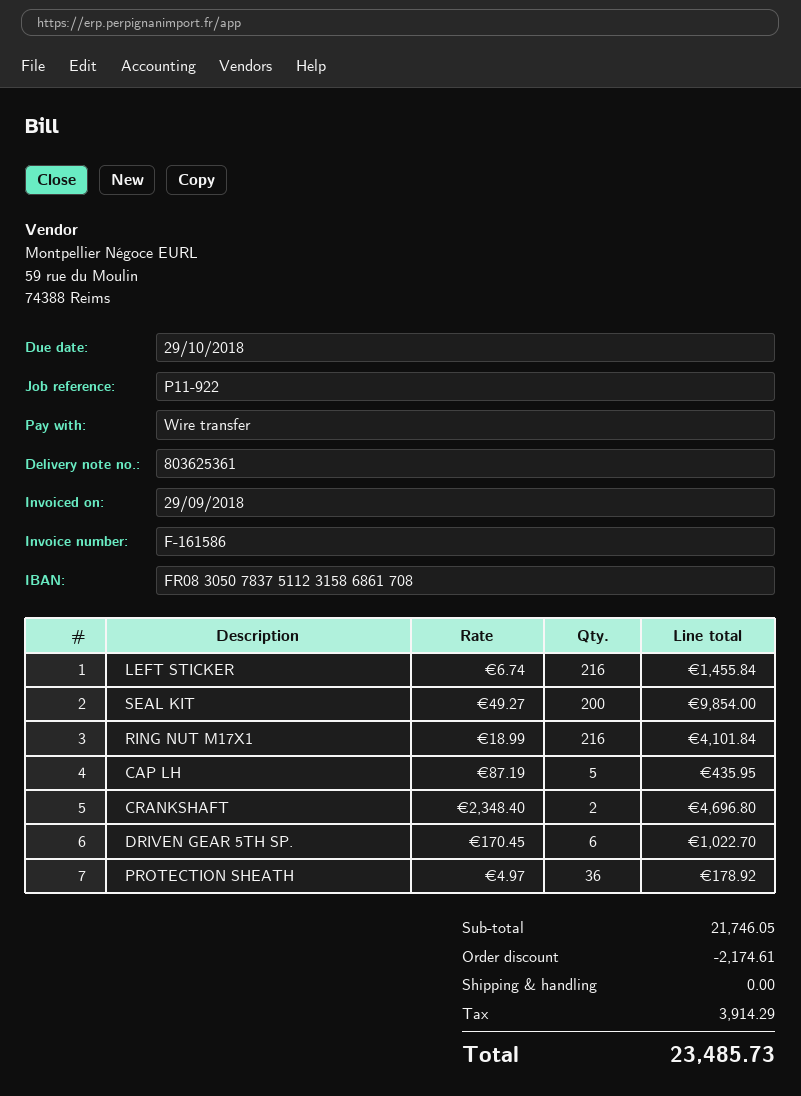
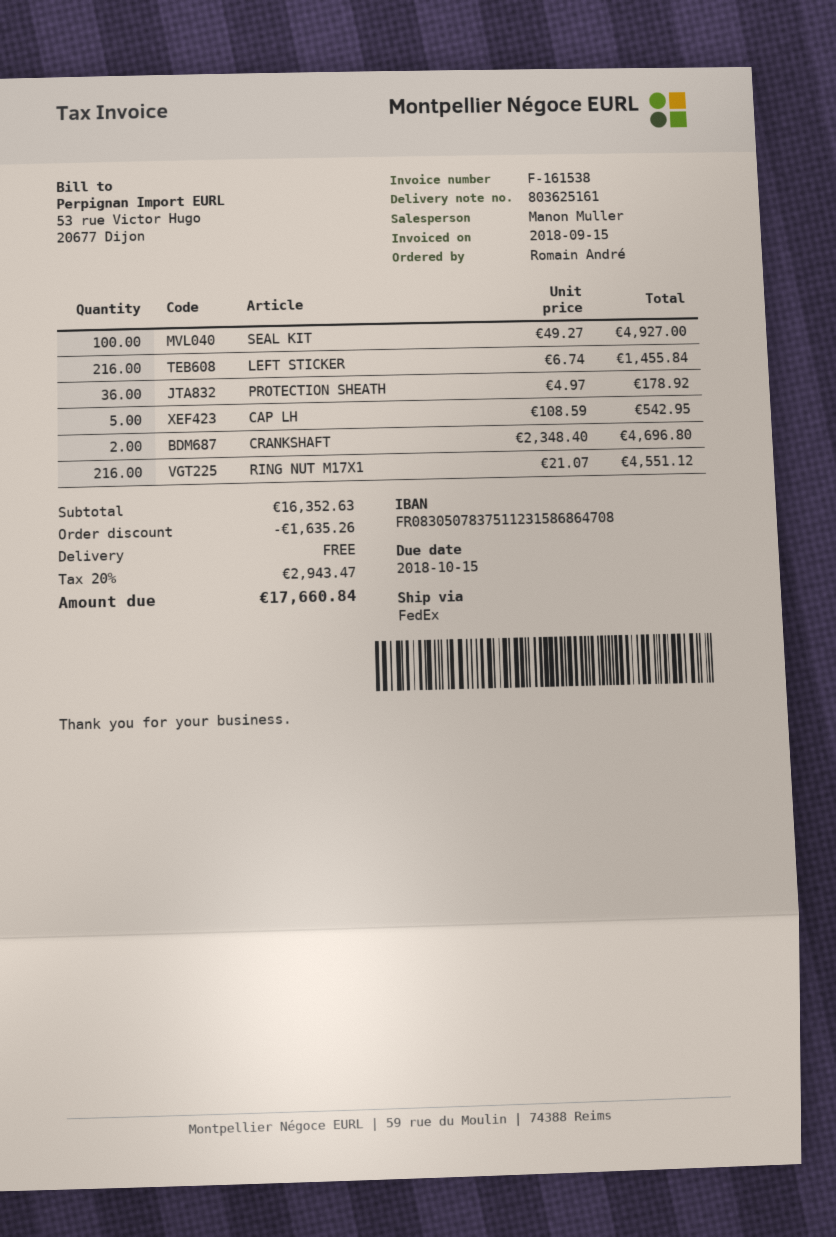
delivery note number: 803625361 -> 803625161
invoice number: F-161586 -> F-161538
invoice date: 2018-09-29 -> 2018-09-15
due date: 2018-10-29 -> 2018-10-15
bank account: FR0830507837511231586861708 -> FR0830507837511231586864708
SEAL KIT: 200 x 49.27 = 9854.00 -> 100 x 49.27 = 4927.00
RING NUT M17X1: 216 x 18.99 = 4101.84 -> 216 x 21.07 = 4551.12
CAP LH: 5 x 87.19 = 435.95 -> 5 x 108.59 = 542.95
DRIVEN GEAR 5TH SP.: 6 x 170.45 = 1022.70 -> none
subtotal: 21746.05 -> 16352.63
discount: 2174.61 -> 1635.26
tax: 3914.29 -> 2943.47
total: 23485.73 -> 17660.84

